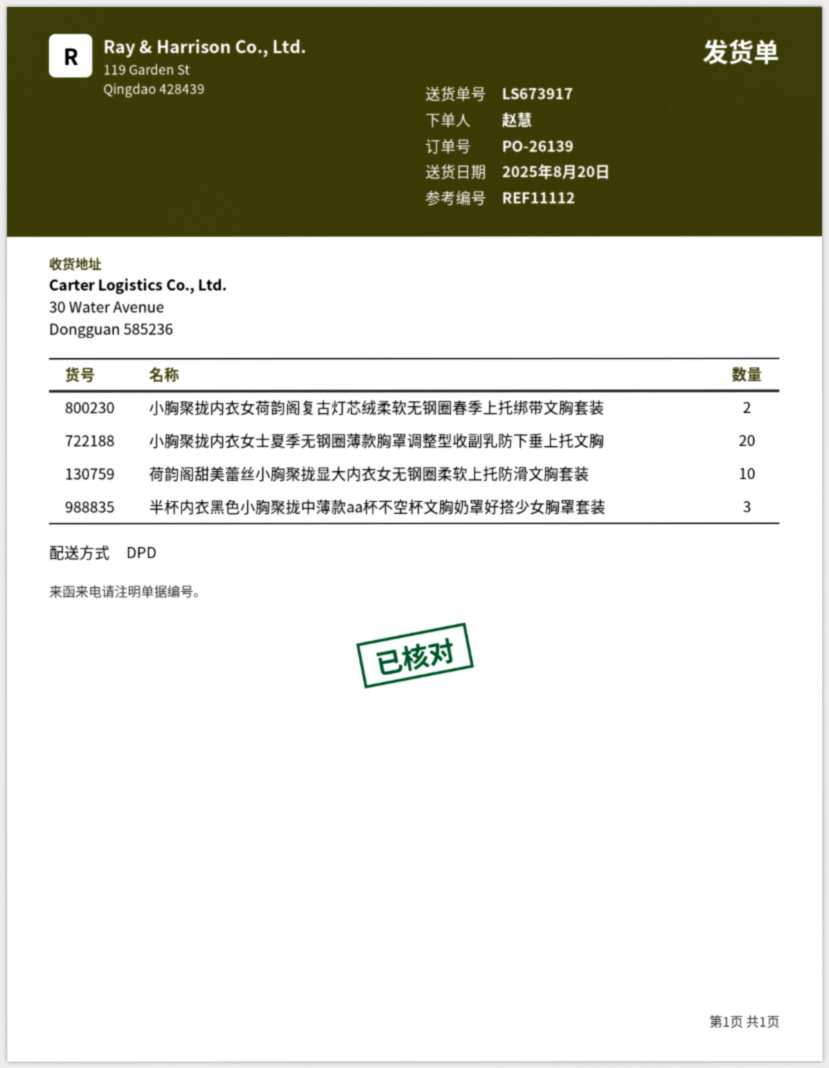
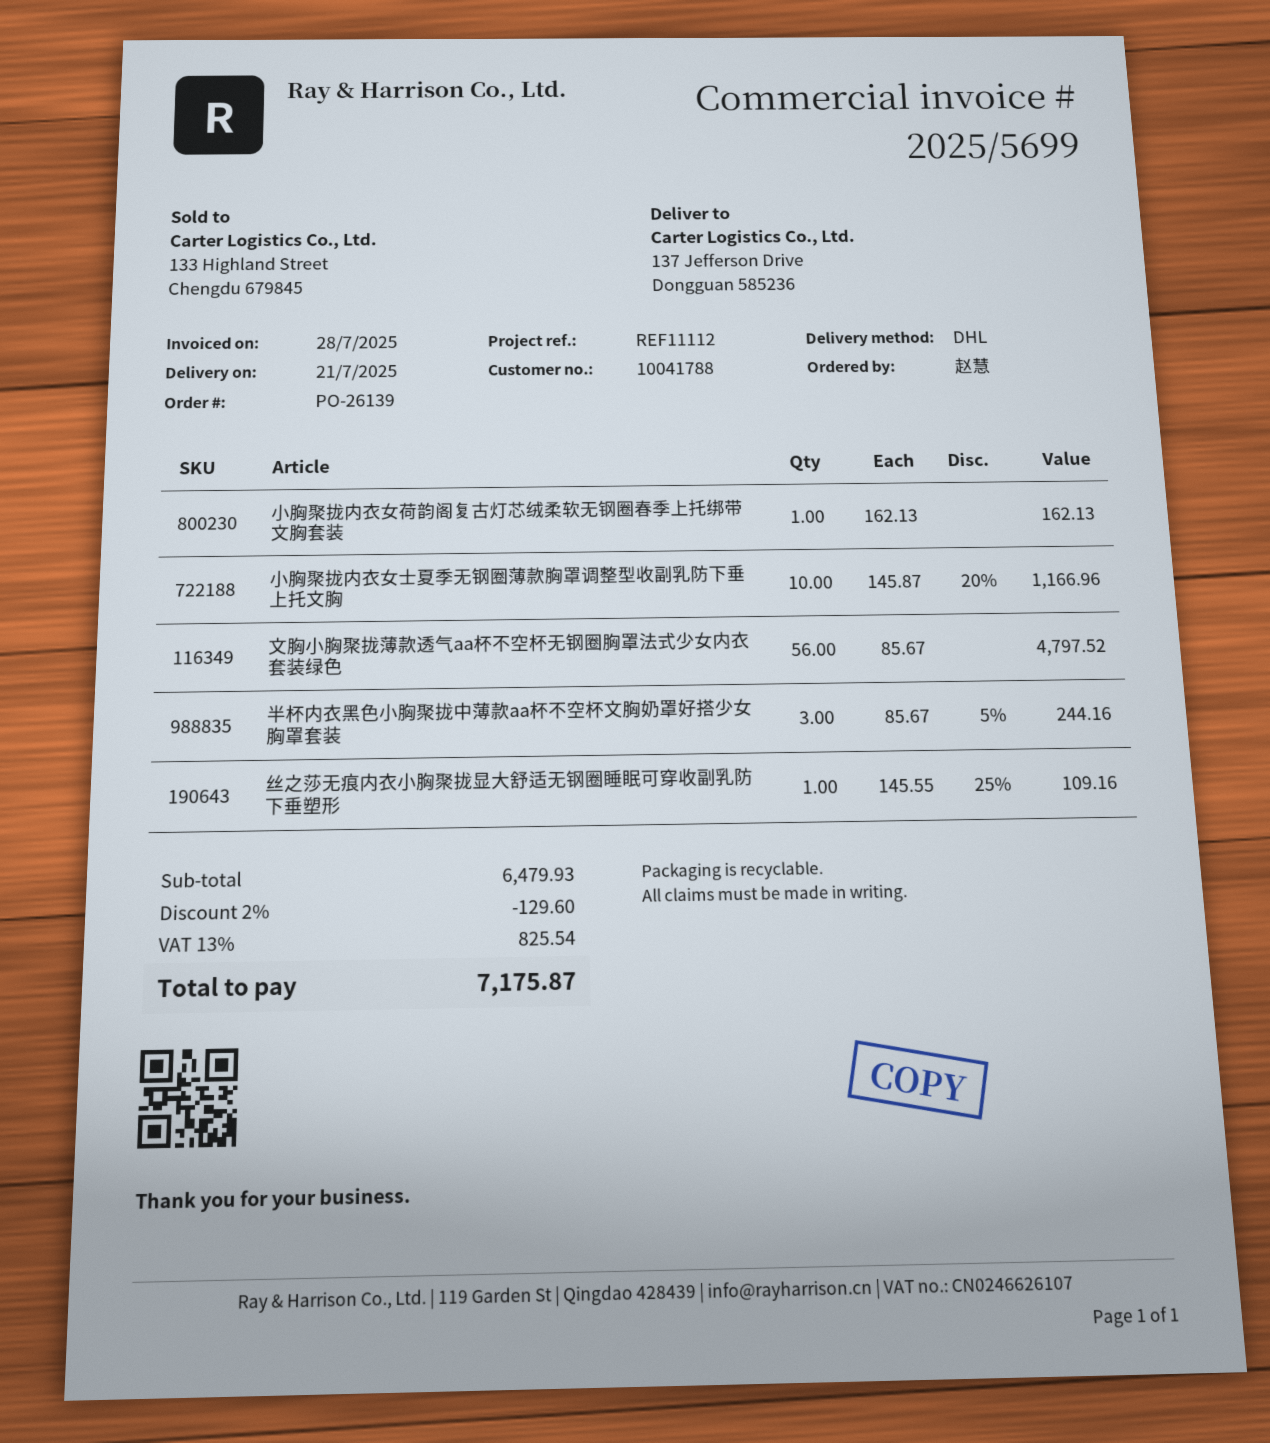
delivery date: 2025-08-20 -> 2025-07-21
shipping method: DPD -> DHL
ship to: 30 Water Avenue, Dongguan 585236 -> 137 Jefferson Drive, Dongguan 585236
小胸聚拢内衣女荷韵阁复古灯芯绒柔软无钢圈春季上托绑带文胸套装: 2 -> 1
小胸聚拢内衣女士夏季无钢圈薄款胸罩调整型收副乳防下垂上托文胸: 20 -> 10
荷韵阁甜美蕾丝小胸聚拢显大内衣女无钢圈柔软上托防滑文胸套装: 10 -> none
文胸小胸聚拢薄款透气aa杯不空杯无钢圈胸罩法式少女内衣套装绿色: none -> 56
丝之莎无痕内衣小胸聚拢显大舒适无钢圈睡眠可穿收副乳防下垂塑形: none -> 1

